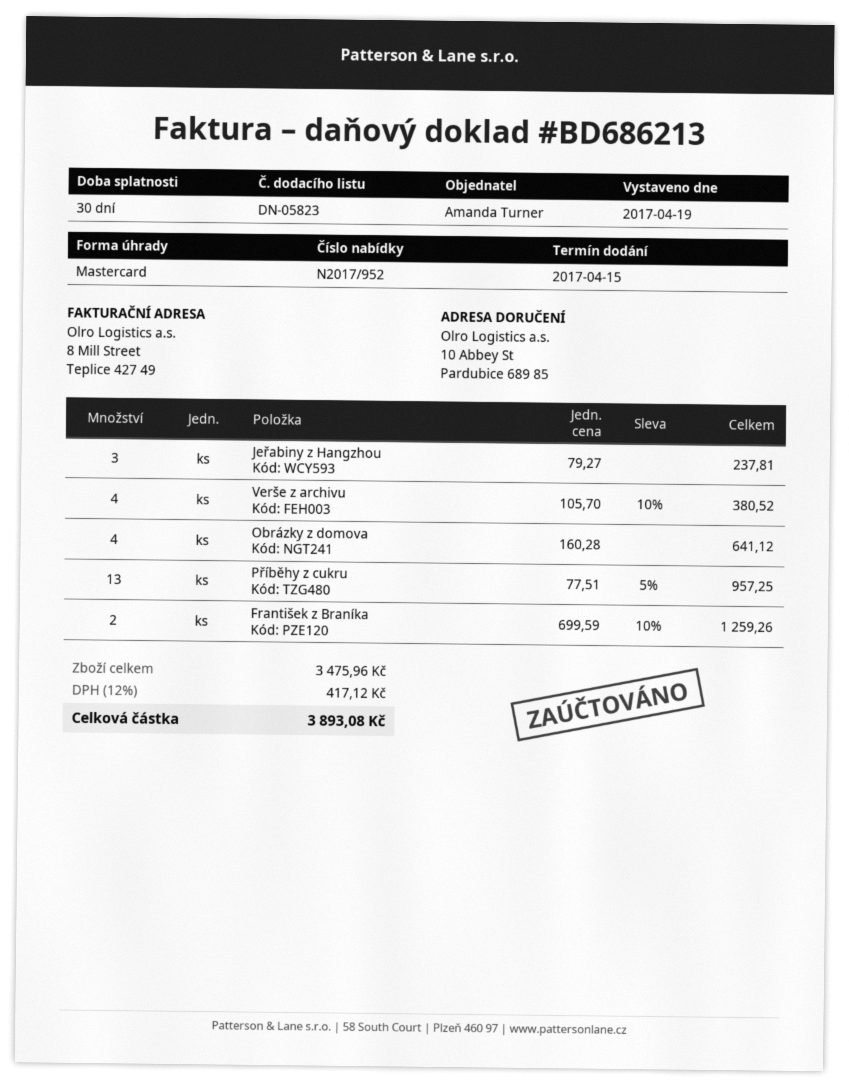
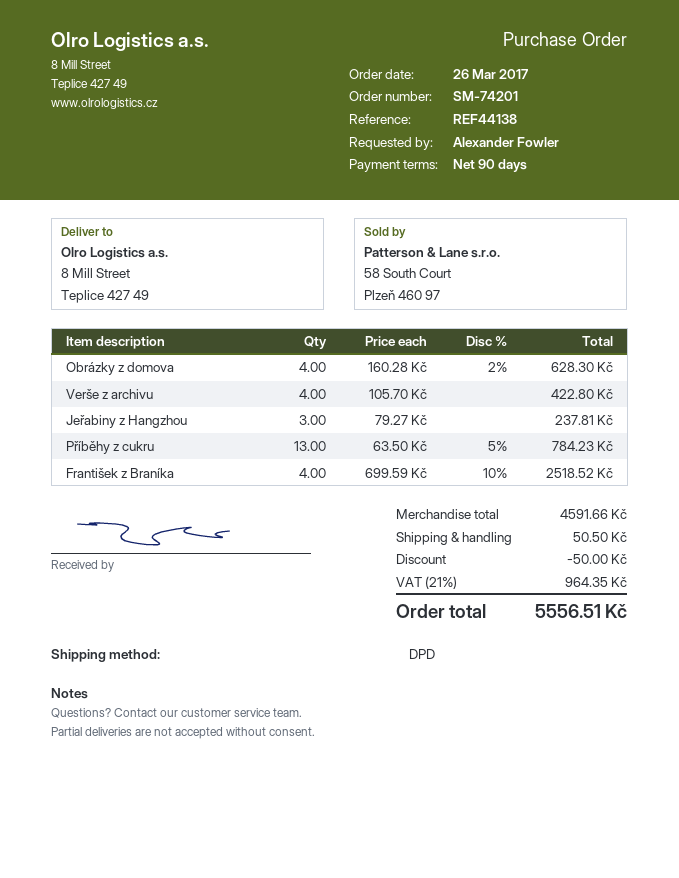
payment terms: 30 days -> 90 days
ordered by: Amanda Turner -> Alexander Fowler
ship to: 10 Abbey St, Pardubice 689 85 -> 8 Mill Street, Teplice 427 49
Verše z archivu: 4 x 105.70 - 10% = 380.52 -> 4 x 105.70 = 422.80
Obrázky z domova: 4 x 160.28 = 641.12 -> 4 x 160.28 - 2% = 628.30
Příběhy z cukru: 13 x 77.51 - 5% = 957.25 -> 13 x 63.50 - 5% = 784.23
František z Braníka: 2 x 699.59 - 10% = 1259.26 -> 4 x 699.59 - 10% = 2518.52
subtotal: 3475.96 -> 4591.66
discount: none -> 50.00
shipping: none -> 50.50
tax: 12% = 417.12 -> 21% = 964.35
total: 3893.08 -> 5556.51

